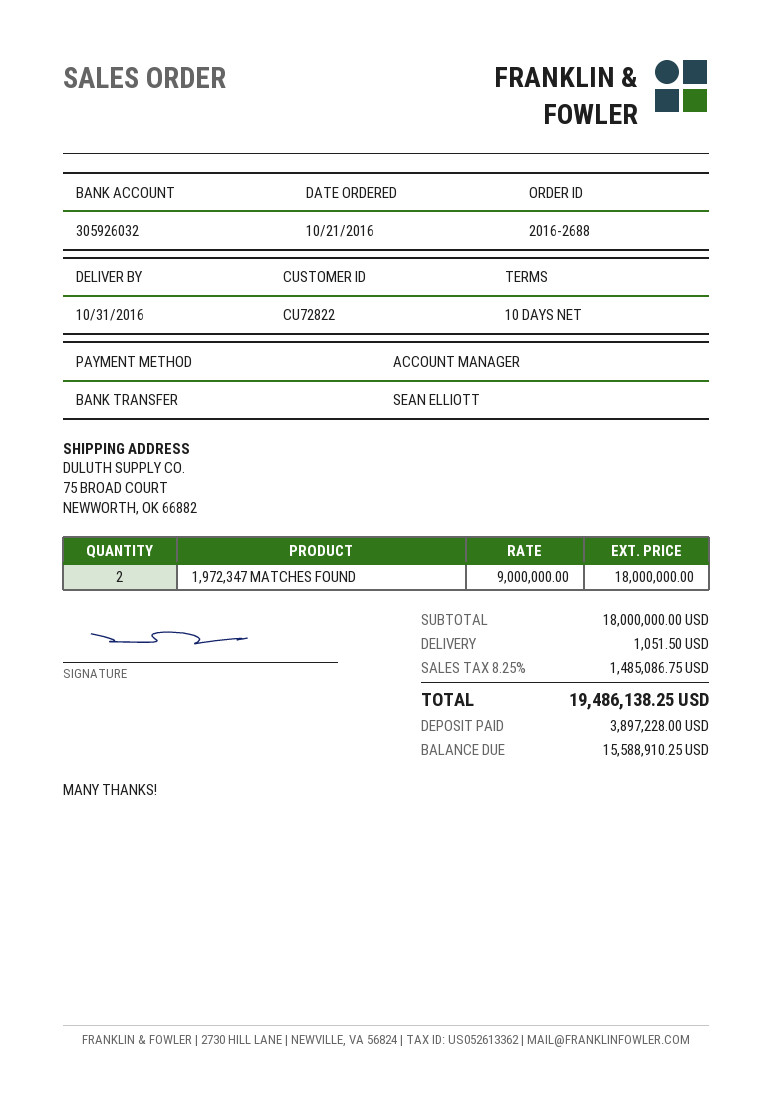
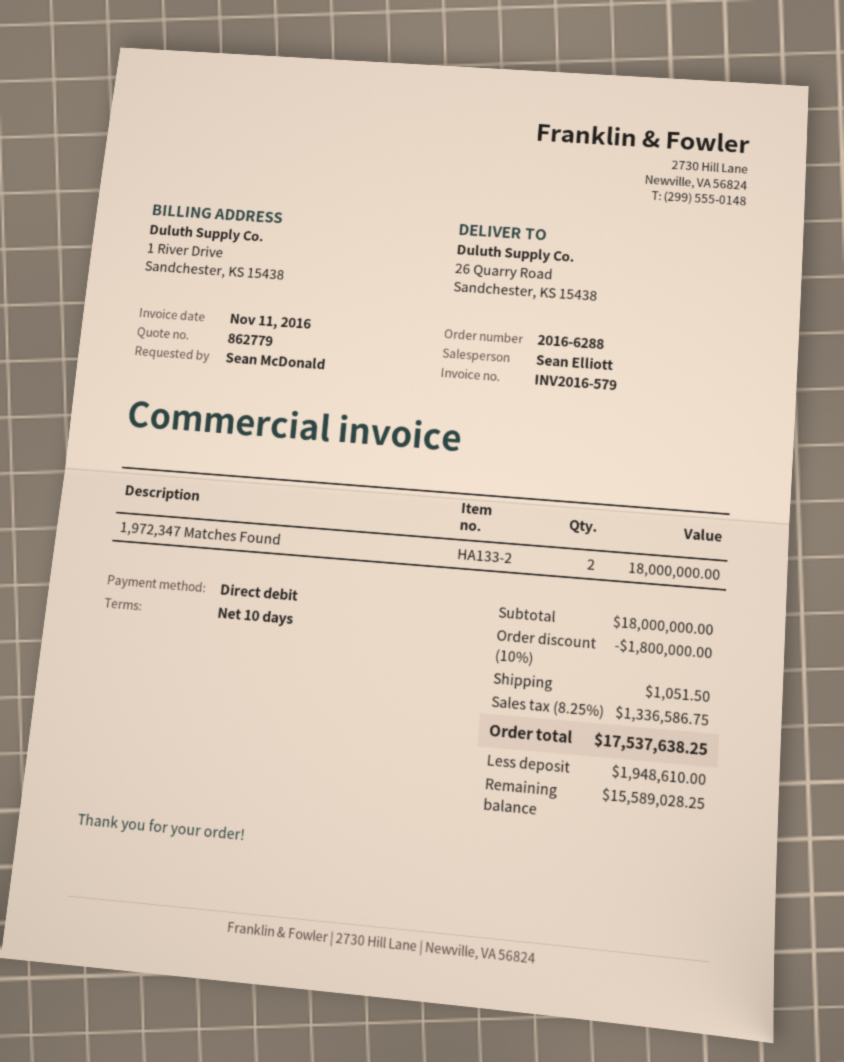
order number: 2016-2688 -> 2016-6288
payment method: bank transfer -> direct debit
ship to: 75 BROAD COURT, NEWWORTH, OK 66882 -> 26 Quarry Road, Sandchester, KS 15438
discount: none -> 10% = 1800000.00
tax: 8.25% = 1485086.75 -> 8.25% = 1336586.75
total: 19486138.25 -> 17537638.25
deposit: 3897228.00 -> 1948610.00
balance: 15588910.25 -> 15589028.25

